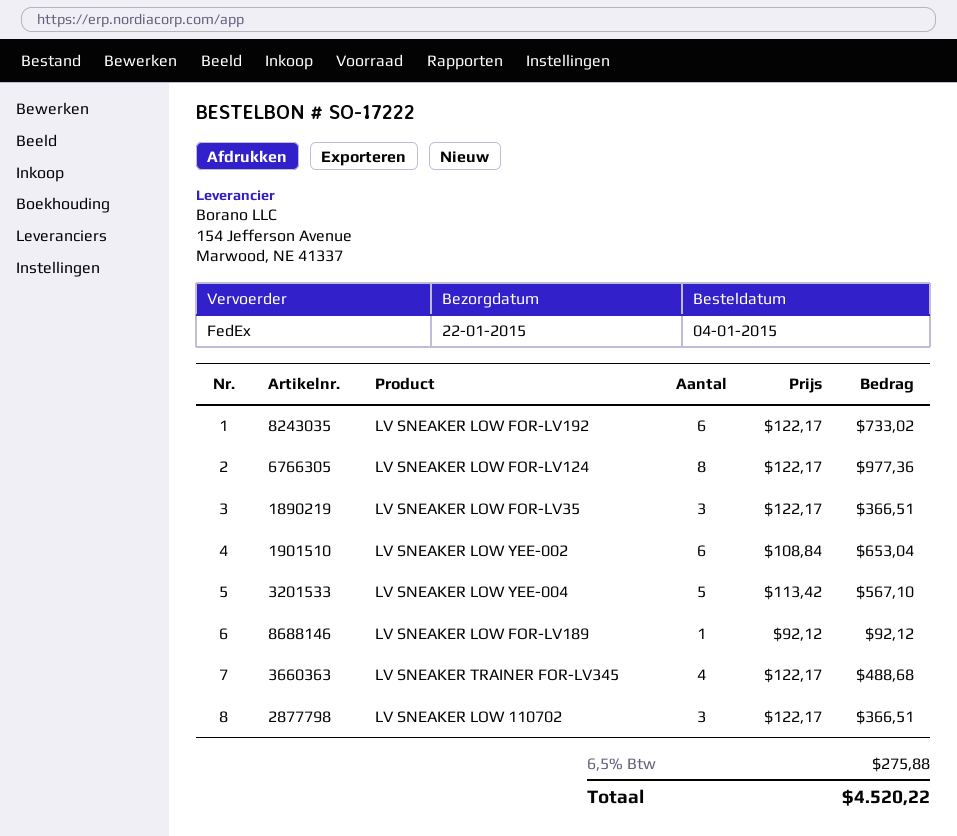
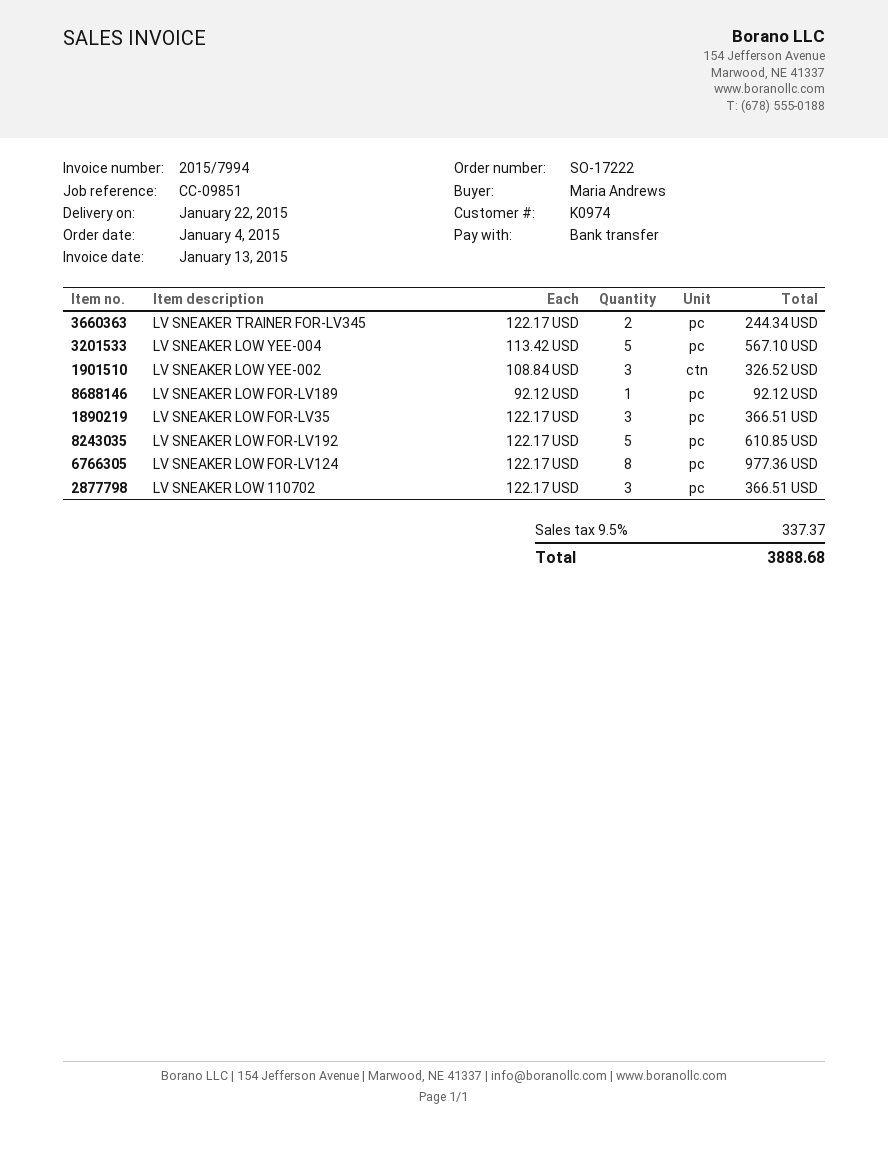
LV SNEAKER LOW FOR-LV192: 6 x 122.17 = 733.02 -> 5 x 122.17 = 610.85
LV SNEAKER LOW YEE-002: 6 x 108.84 = 653.04 -> 3 x 108.84 = 326.52
LV SNEAKER TRAINER FOR-LV345: 4 x 122.17 = 488.68 -> 2 x 122.17 = 244.34
tax: 6.5% = 275.88 -> 9.5% = 337.37
total: 4520.22 -> 3888.68

